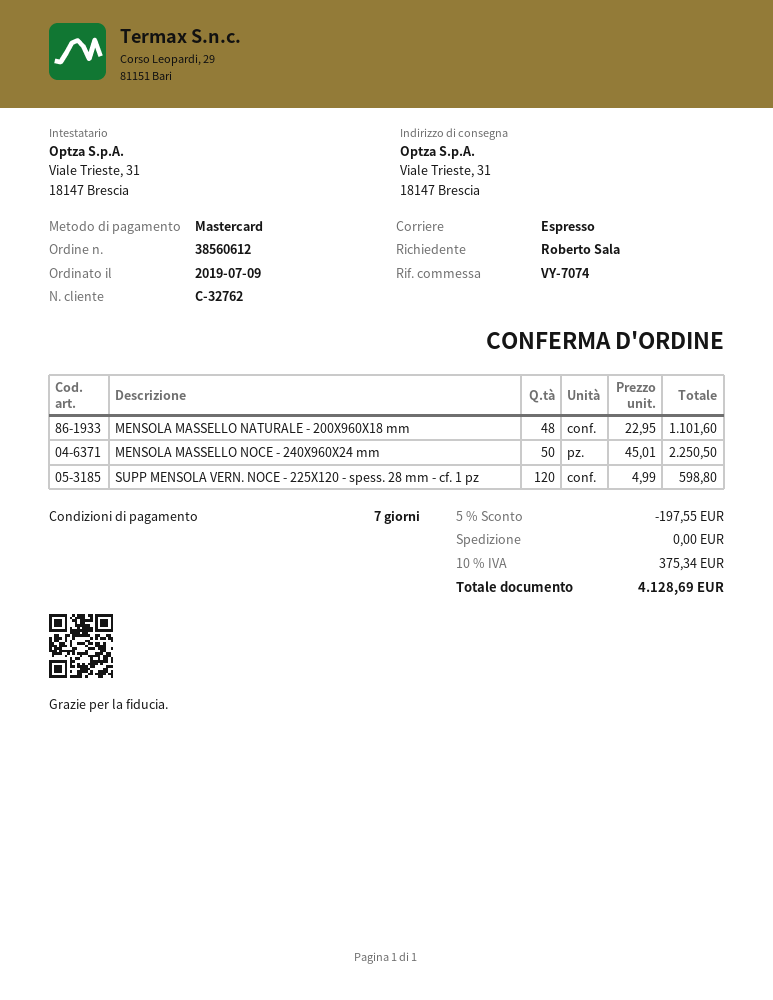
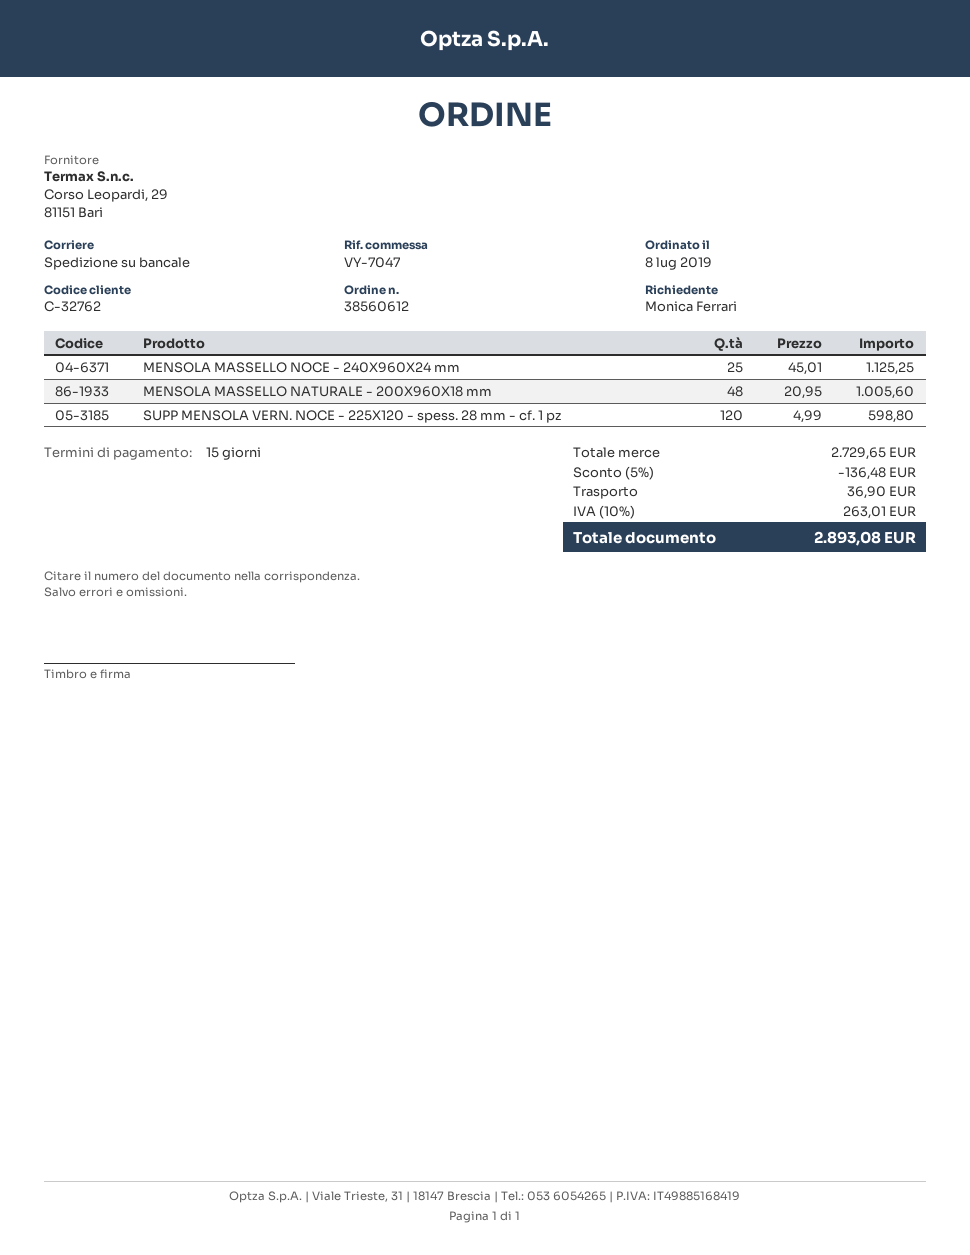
order date: 2019-07-09 -> 2019-07-08
payment terms: 7 days -> 15 days
reference: VY-7074 -> VY-7047
ordered by: Roberto Sala -> Monica Ferrari
shipping method: express -> pallet freight
MENSOLA MASSELLO NATURALE - 200X960X18 mm: 48 x 22.95 = 1101.60 -> 48 x 20.95 = 1005.60
MENSOLA MASSELLO NOCE - 240X960X24 mm: 50 x 45.01 = 2250.50 -> 25 x 45.01 = 1125.25
discount: 5% = 197.55 -> 5% = 136.48
shipping: 0.00 -> 36.90
tax: 10% = 375.34 -> 10% = 263.01
total: 4128.69 -> 2893.08

